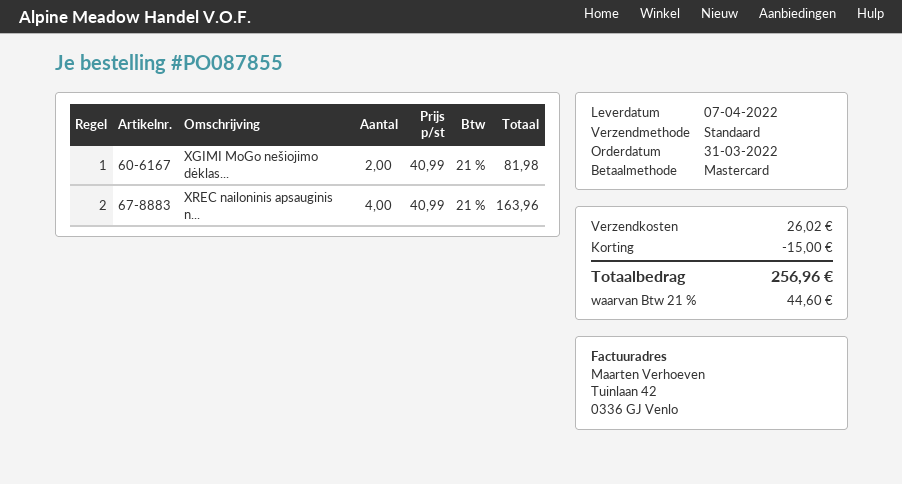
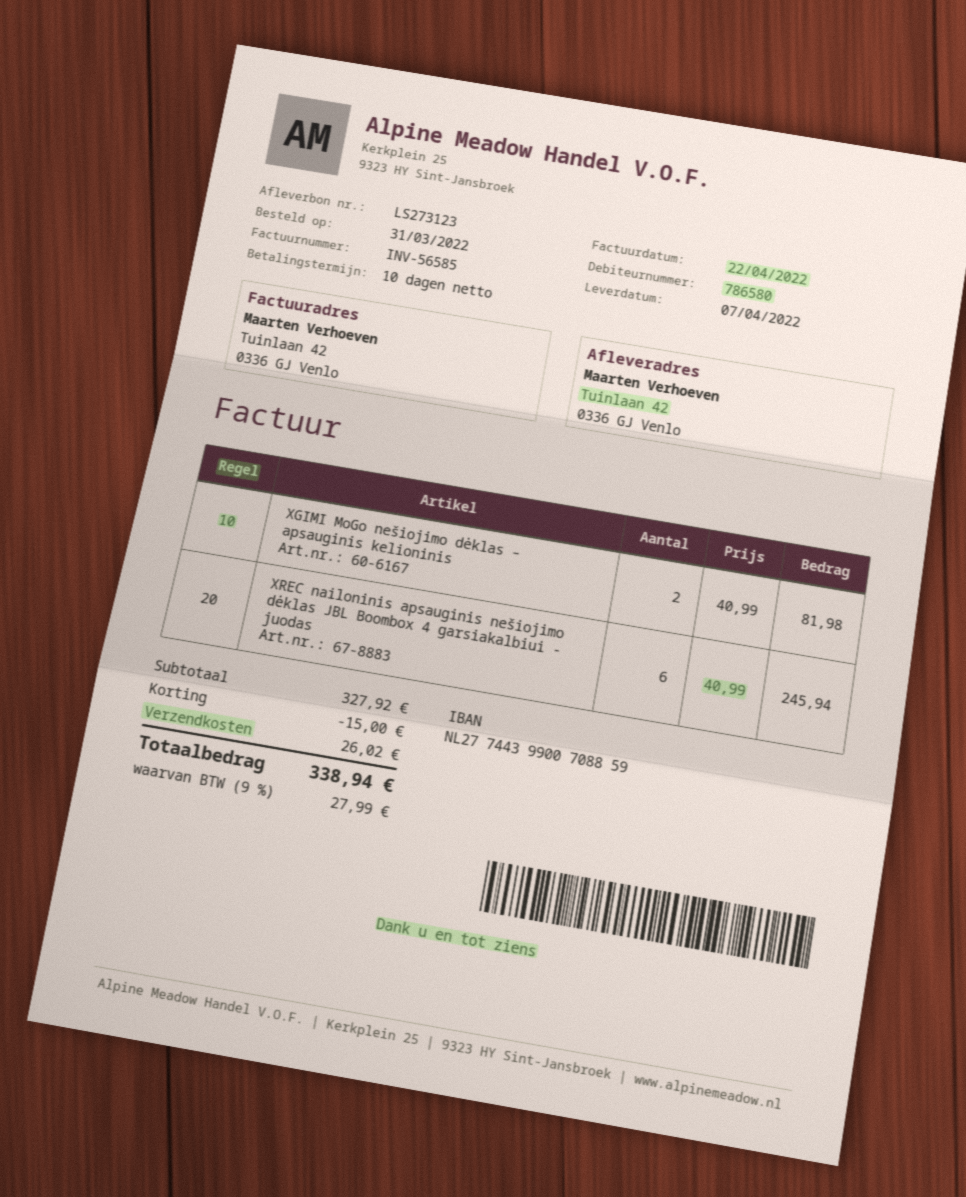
XREC nailoninis apsauginis n...: 4 x 40.99 = 163.96 -> 6 x 40.99 = 245.94
tax: 21% = 44.60 -> 9% = 27.99
total: 256.96 -> 338.94

